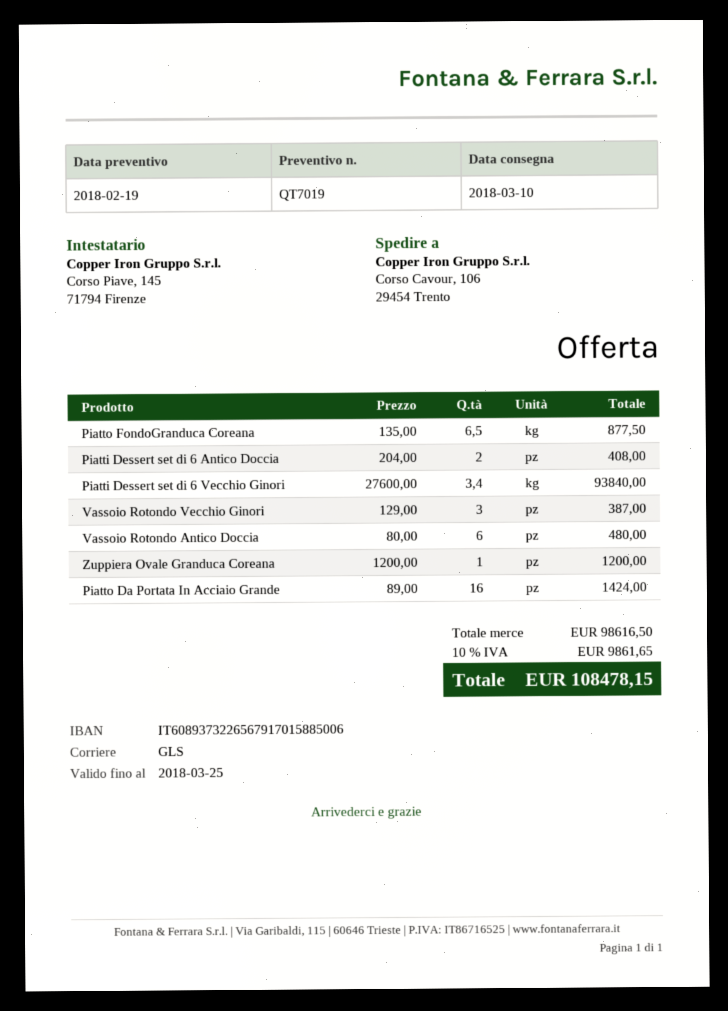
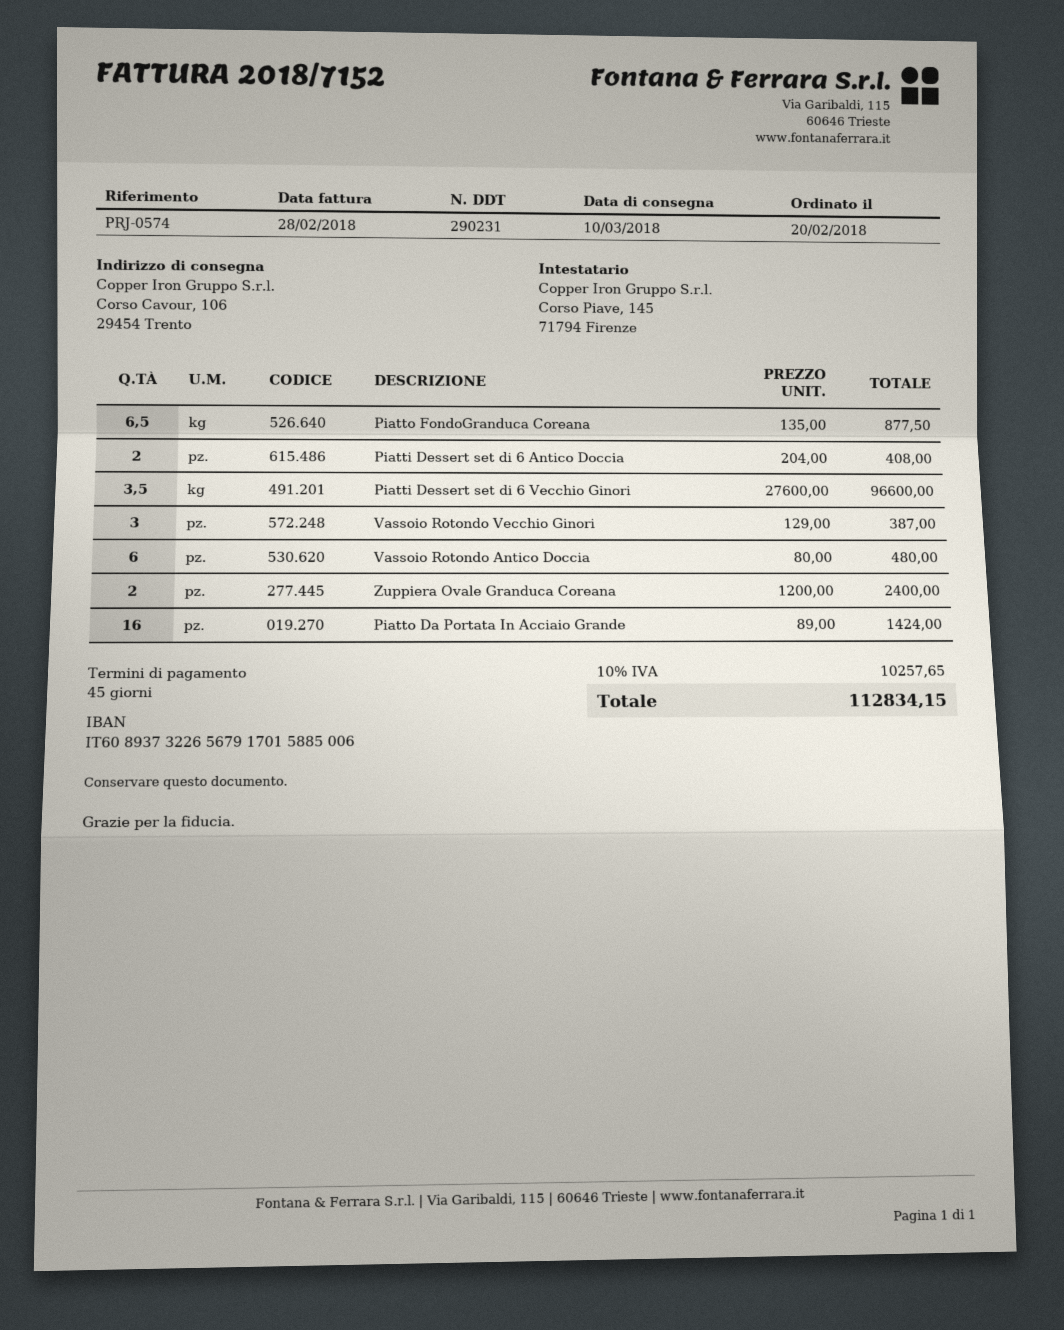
Piatti Dessert set di 6 Vecchio Ginori: 3.4 x 27600.00 = 93840.00 -> 3.5 x 27600.00 = 96600.00
Zuppiera Ovale Granduca Coreana: 1 x 1200.00 = 1200.00 -> 2 x 1200.00 = 2400.00
tax: 10% = 9861.65 -> 10% = 10257.65
total: 108478.15 -> 112834.15

